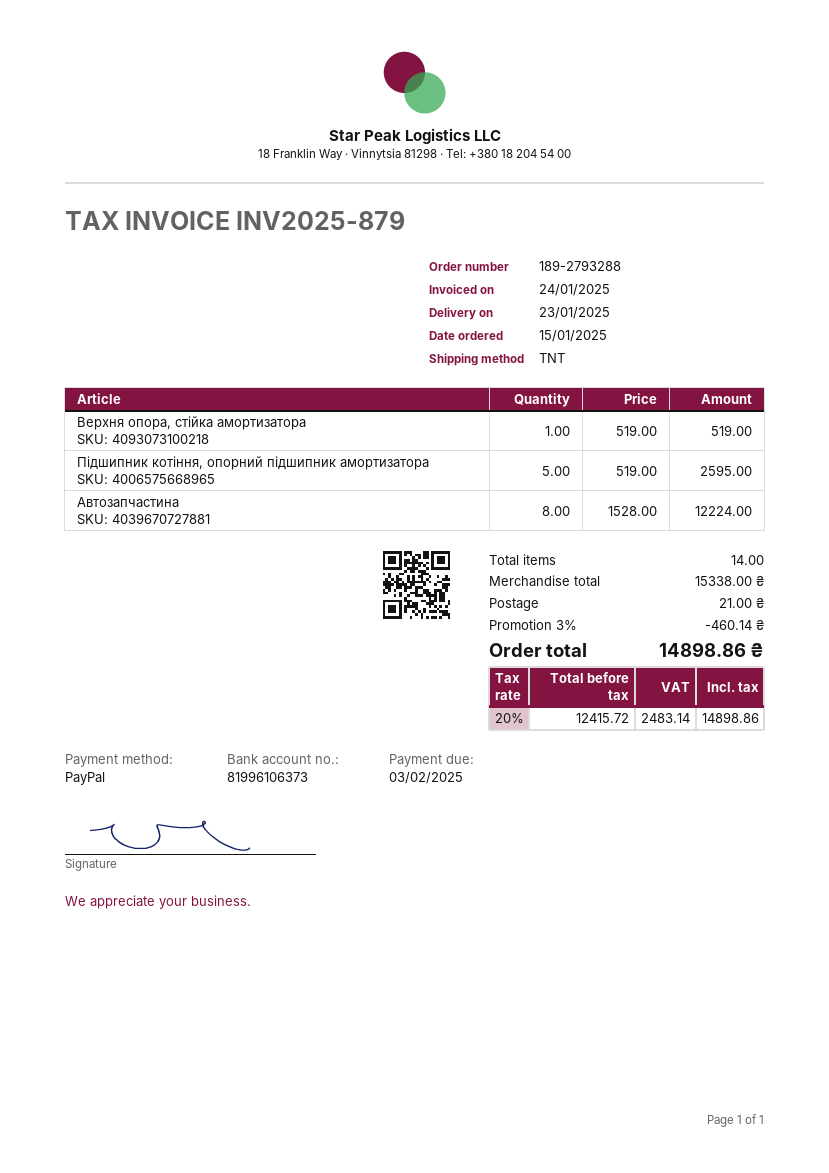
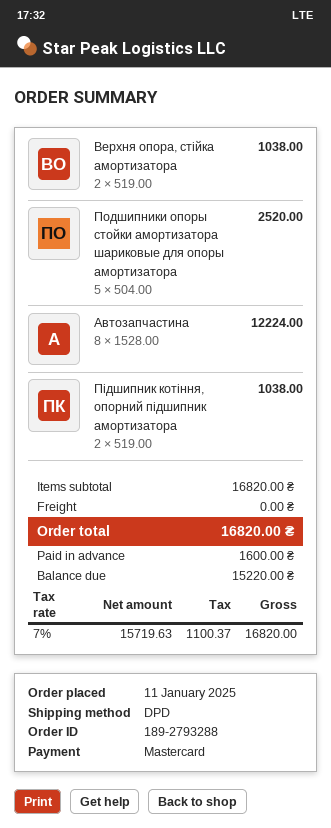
order date: 2025-01-15 -> 2025-01-11
payment method: PayPal -> Mastercard
shipping method: TNT -> DPD
Верхня опора, стійка амортизатора: 1 x 519.00 = 519.00 -> 2 x 519.00 = 1038.00
Підшипник котіння, опорний підшипник амортизатора: 5 x 519.00 = 2595.00 -> 2 x 519.00 = 1038.00
Подшипники опоры стойки амортизатора шариковые для опоры амортизатора: none -> 5 x 504.00 = 2520.00
subtotal: 15338.00 -> 16820.00
discount: 3% = 460.14 -> none
shipping: 21.00 -> 0.00
net: 12415.72 -> 15719.63
tax: 20% = 2483.14 -> 7% = 1100.37
total: 14898.86 -> 16820.00

